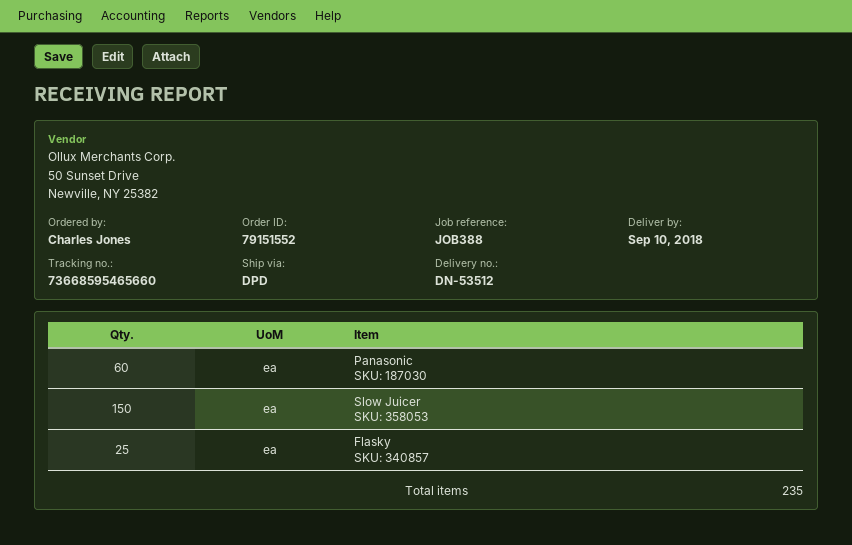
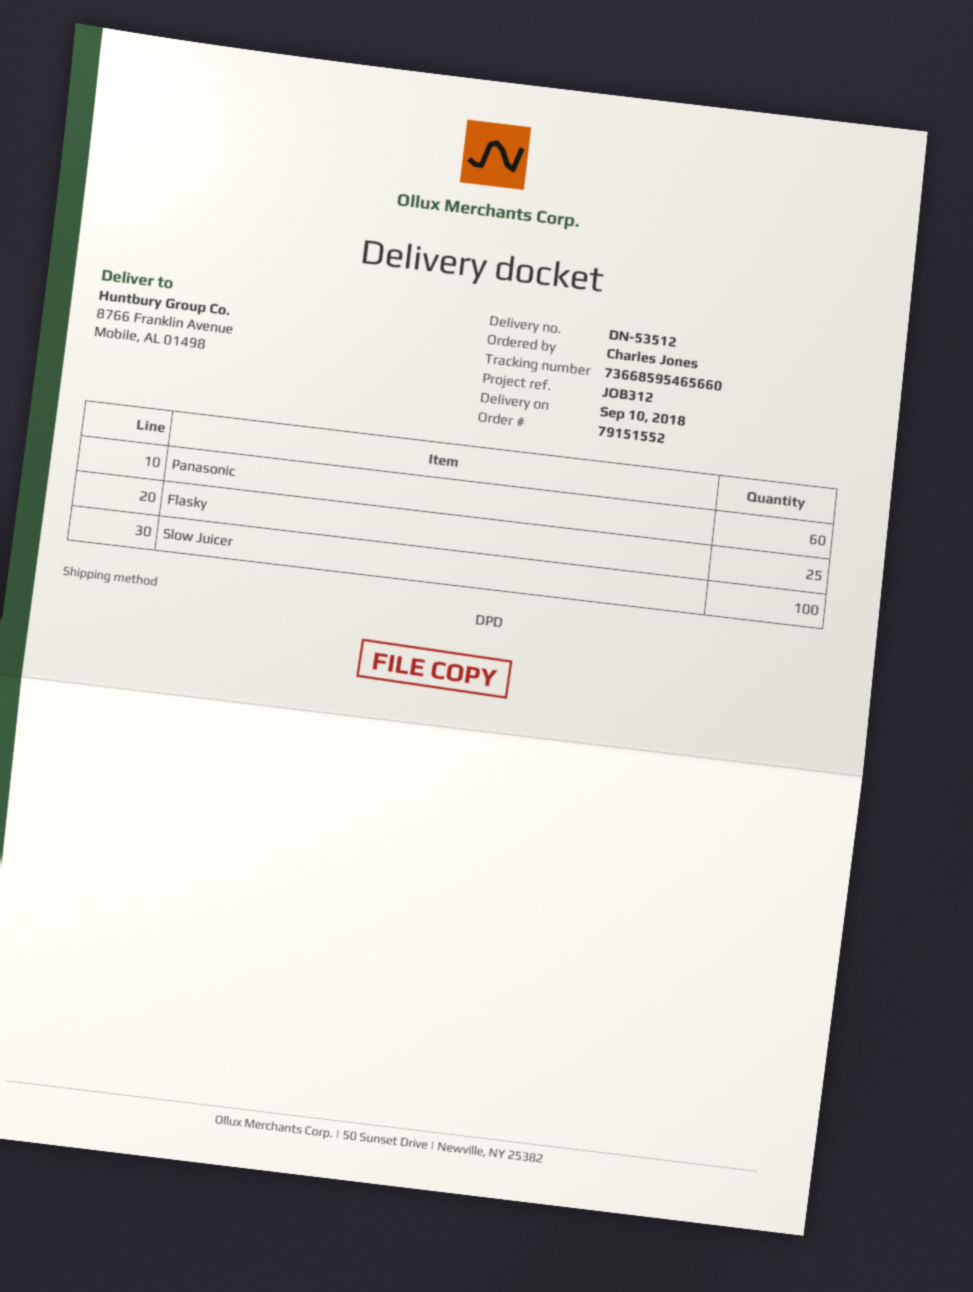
reference: JOB388 -> JOB312
Slow Juicer: 150 -> 100

